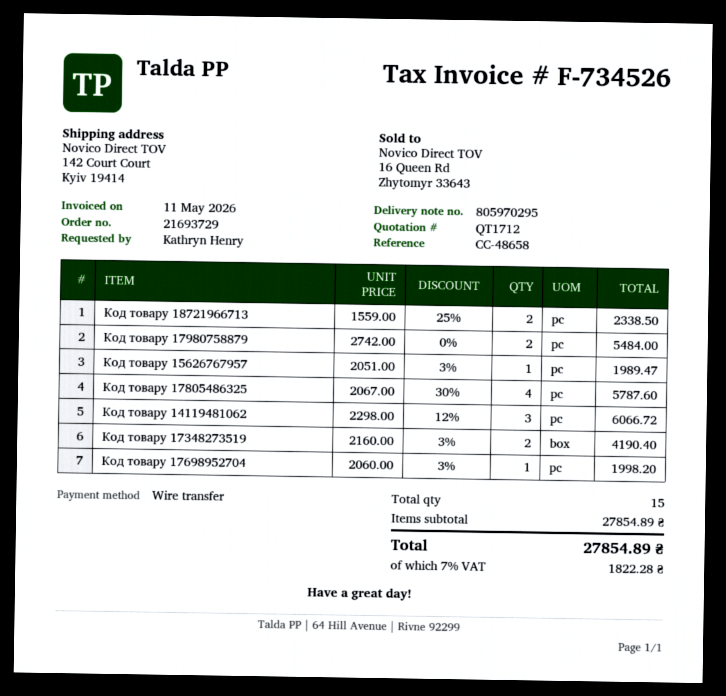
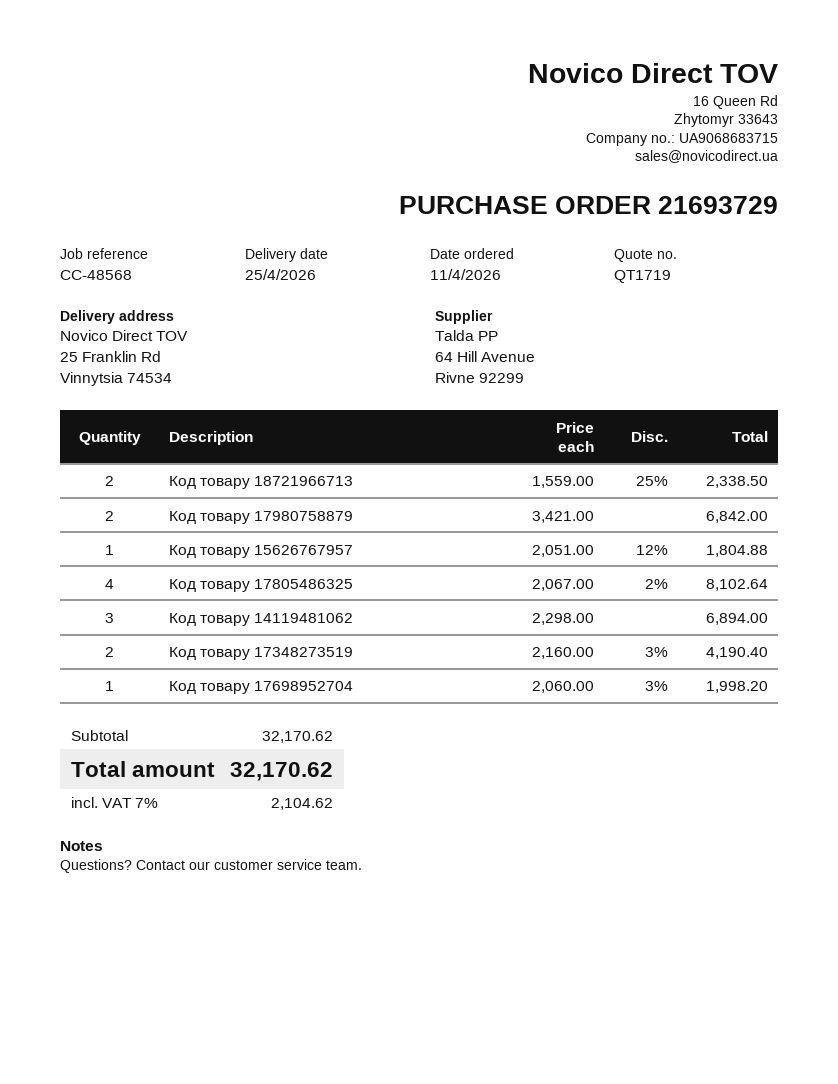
quote number: QT1712 -> QT1719
reference: CC-48658 -> CC-48568
ship to: 142 Court Court, Kyiv 19414 -> 25 Franklin Rd, Vinnytsia 74534
Код товару 17980758879: 2 x 2742.00 = 5484.00 -> 2 x 3421.00 = 6842.00
Код товару 15626767957: 1 x 2051.00 - 3% = 1989.47 -> 1 x 2051.00 - 12% = 1804.88
Код товару 17805486325: 4 x 2067.00 - 30% = 5787.60 -> 4 x 2067.00 - 2% = 8102.64
Код товару 14119481062: 3 x 2298.00 - 12% = 6066.72 -> 3 x 2298.00 = 6894.00
subtotal: 27854.89 -> 32170.62
tax: 7% = 1822.28 -> 7% = 2104.62
total: 27854.89 -> 32170.62

